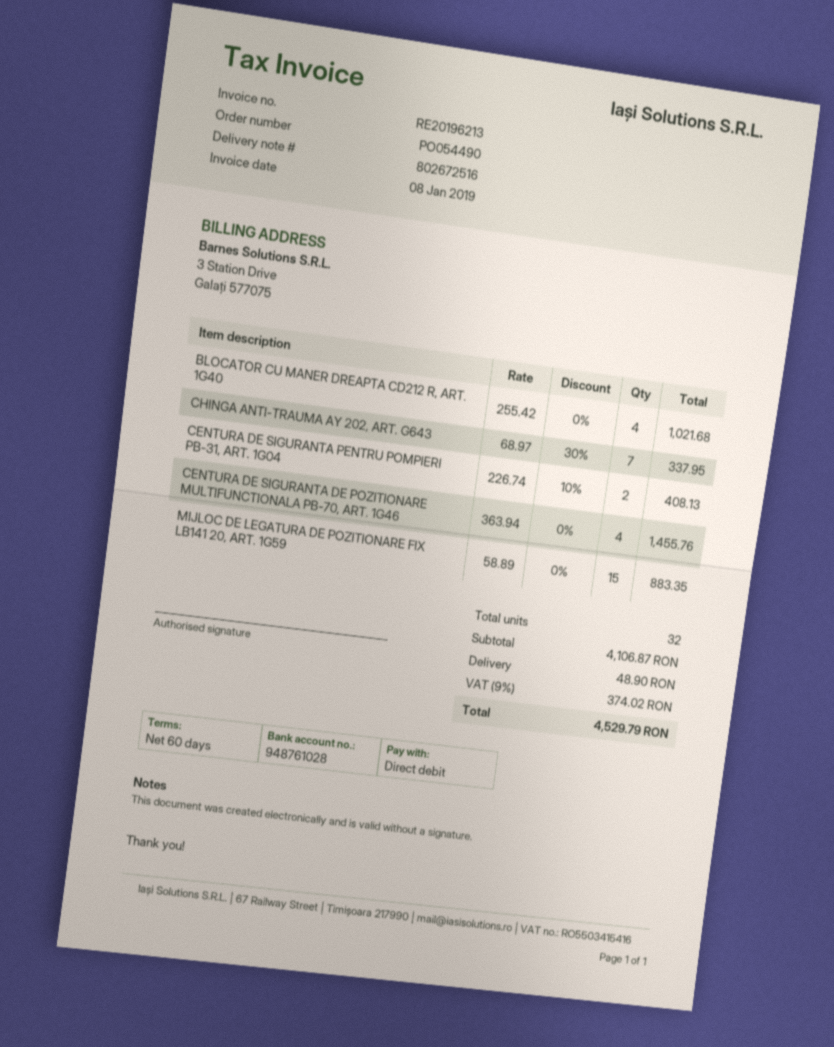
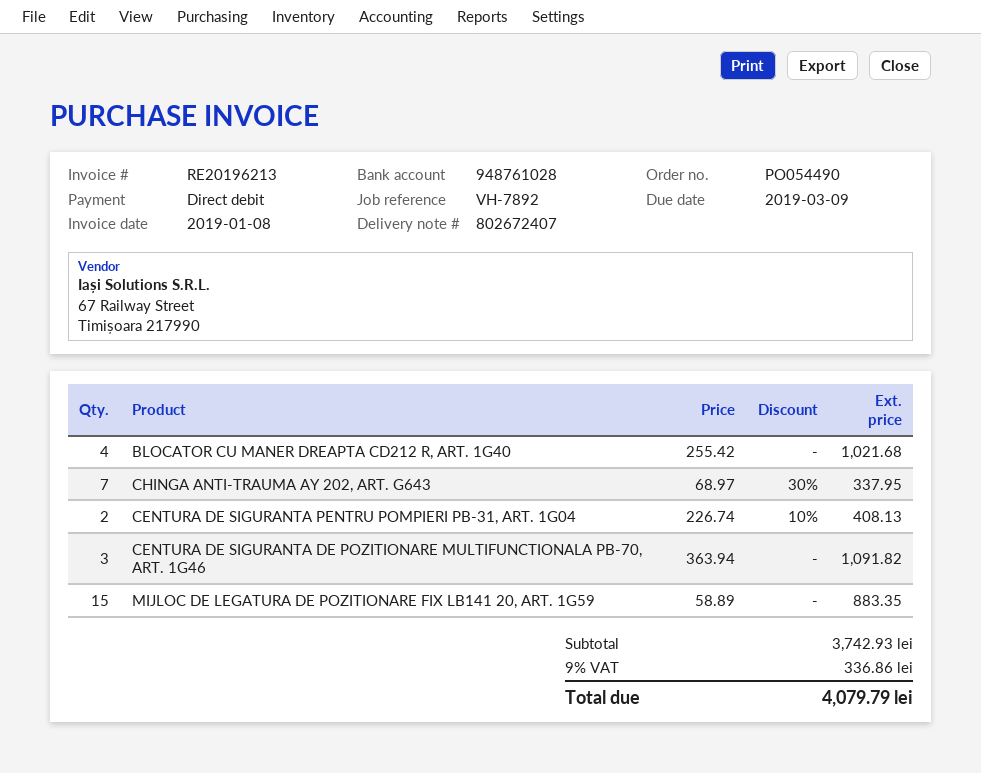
delivery note number: 802672516 -> 802672407
CENTURA DE SIGURANTA DE POZITIONARE MULTIFUNCTIONALA PB-70, ART. 1G46: 4 x 363.94 = 1455.76 -> 3 x 363.94 = 1091.82
subtotal: 4106.87 -> 3742.93
shipping: 48.90 -> none
tax: 9% = 374.02 -> 9% = 336.86
total: 4529.79 -> 4079.79

